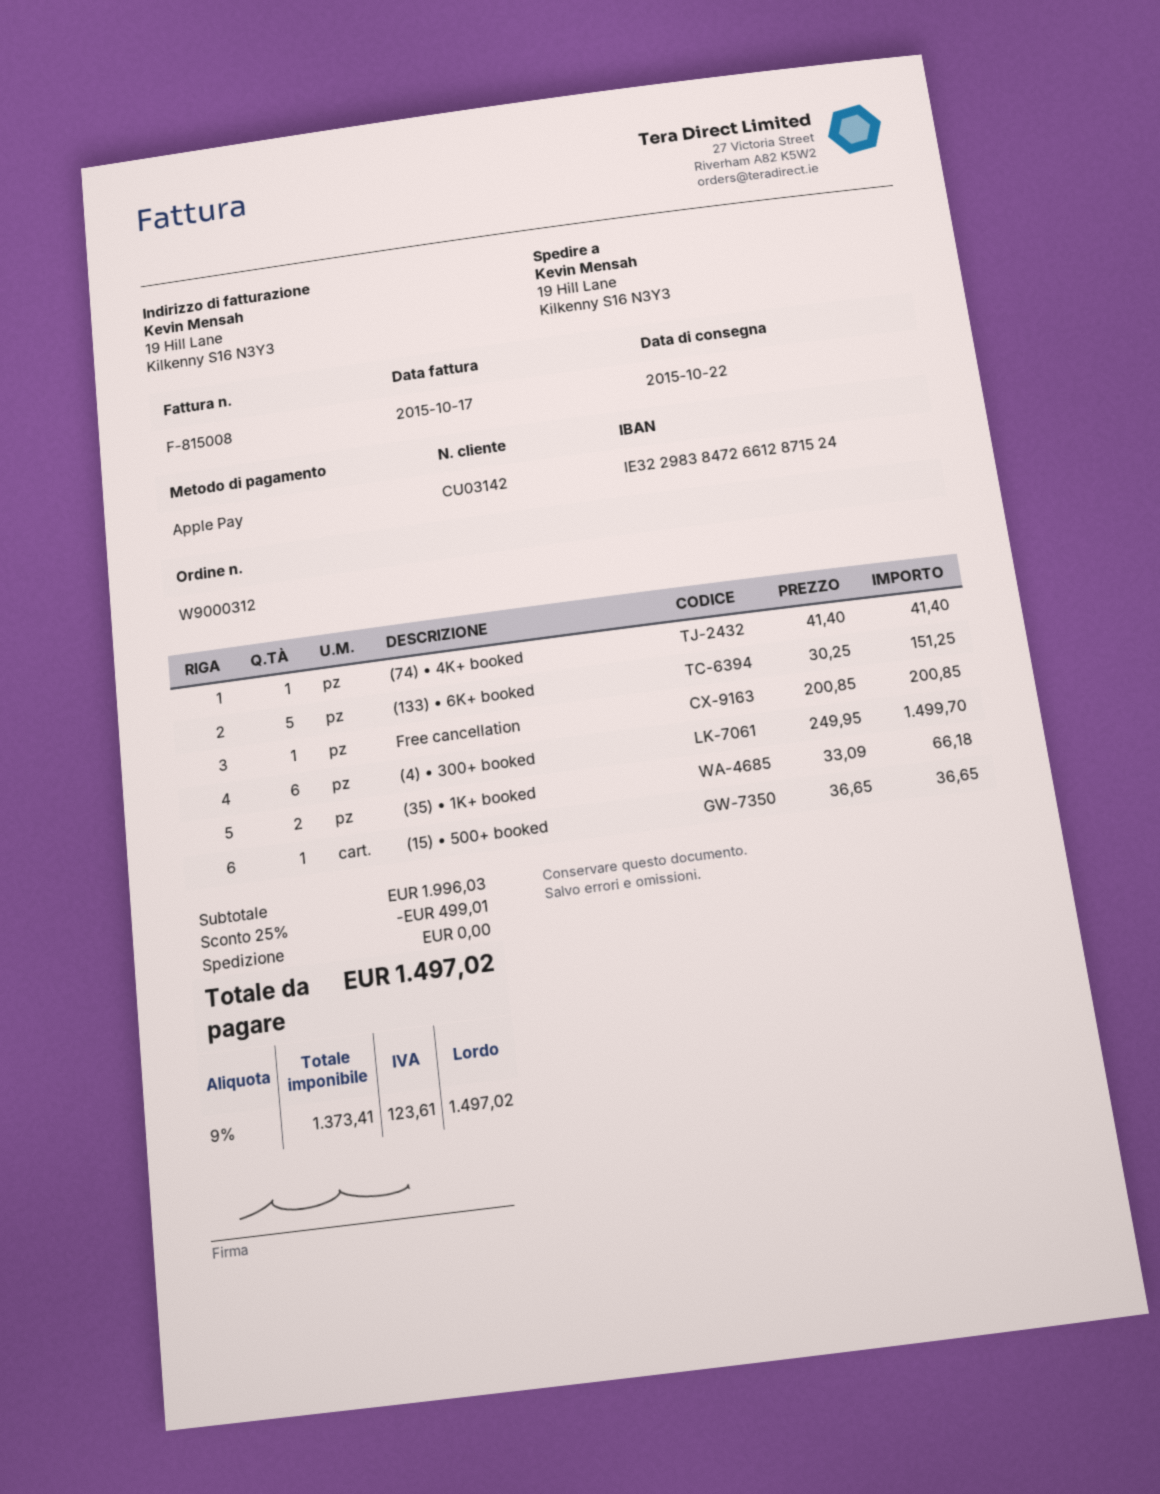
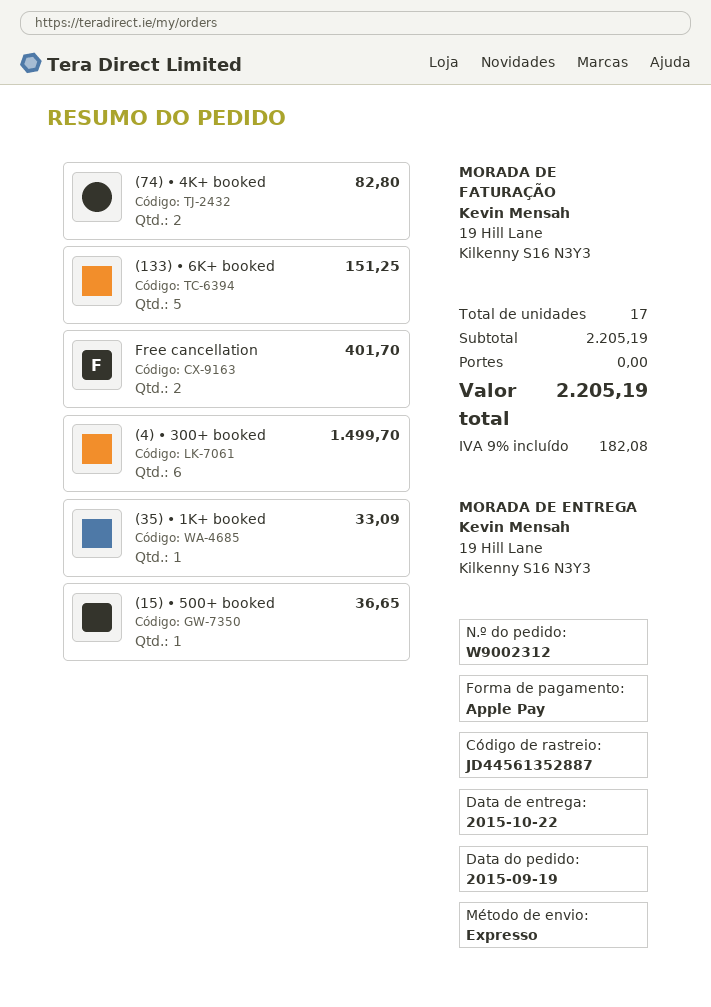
order number: W9000312 -> W9002312
(74) • 4K+ booked: 1 for 41.40 -> 2 for 82.80
Free cancellation: 1 for 200.85 -> 2 for 401.70
(35) • 1K+ booked: 2 for 66.18 -> 1 for 33.09
subtotal: 1996.03 -> 2205.19
discount: 25% = 499.01 -> none
tax: 9% = 123.61 -> 9% = 182.08
total: 1497.02 -> 2205.19

